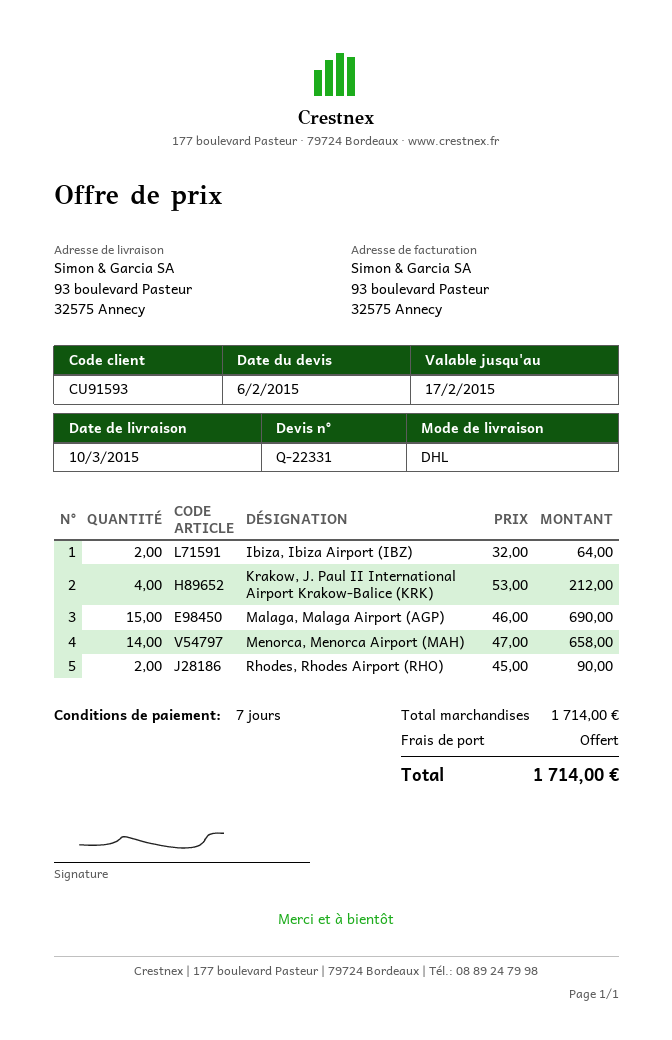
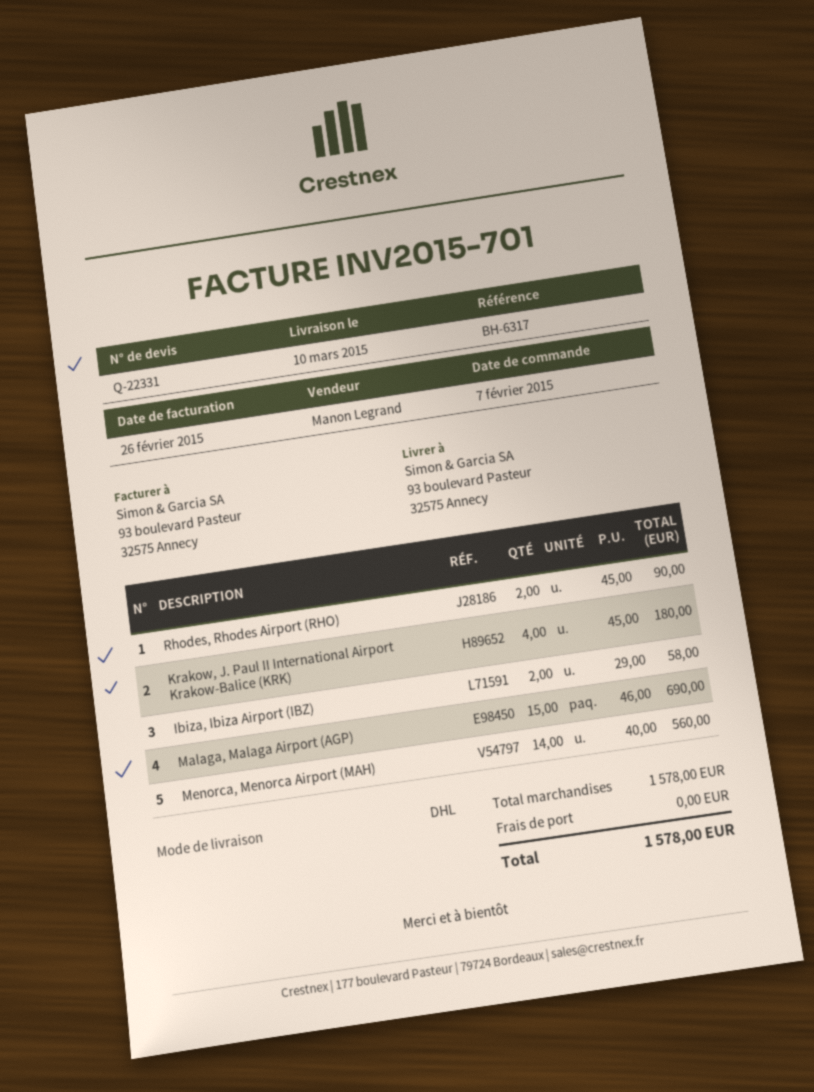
Ibiza, Ibiza Airport (IBZ): 2 x 32.00 = 64.00 -> 2 x 29.00 = 58.00
Krakow, J. Paul II International Airport Krakow-Balice (KRK): 4 x 53.00 = 212.00 -> 4 x 45.00 = 180.00
Menorca, Menorca Airport (MAH): 14 x 47.00 = 658.00 -> 14 x 40.00 = 560.00
subtotal: 1714.00 -> 1578.00
total: 1714.00 -> 1578.00

